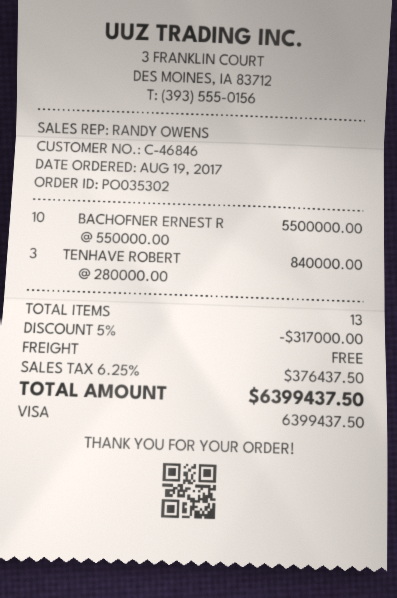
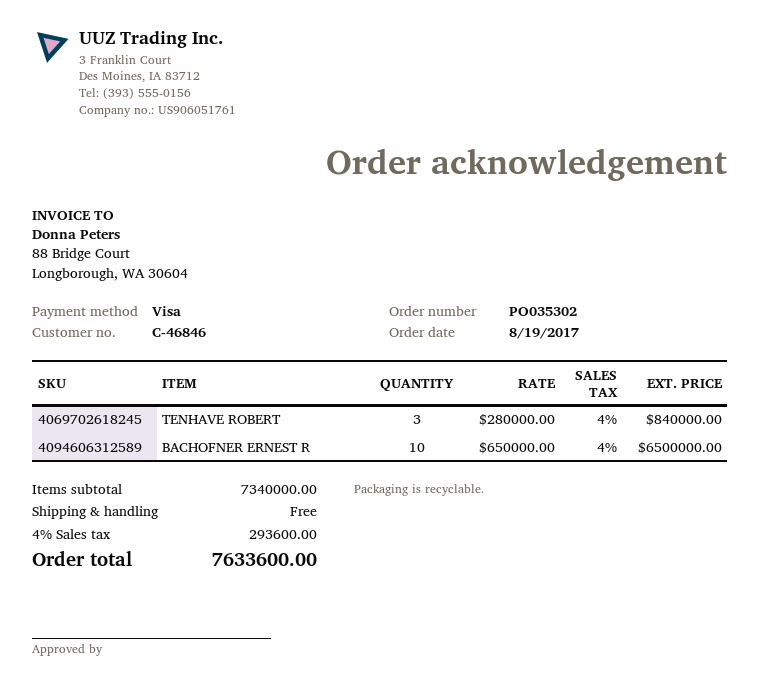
BACHOFNER ERNEST R: 10 x 550000.00 = 5500000.00 -> 10 x 650000.00 = 6500000.00
discount: 5% = 317000.00 -> none
tax: 6.25% = 376437.50 -> 4% = 293600.00
total: 6399437.50 -> 7633600.00

